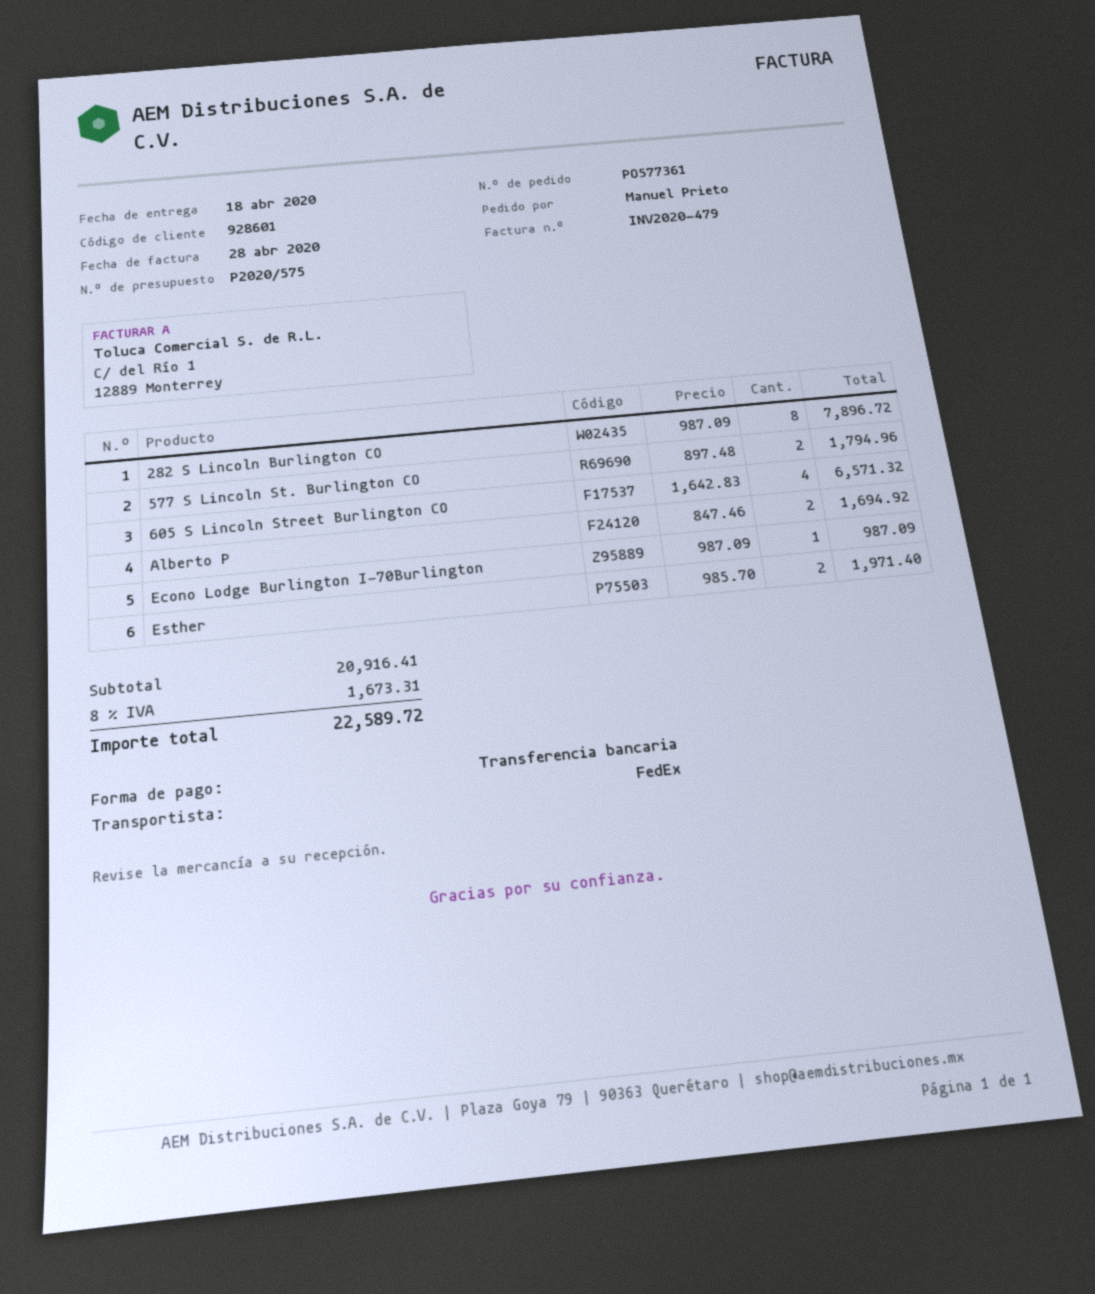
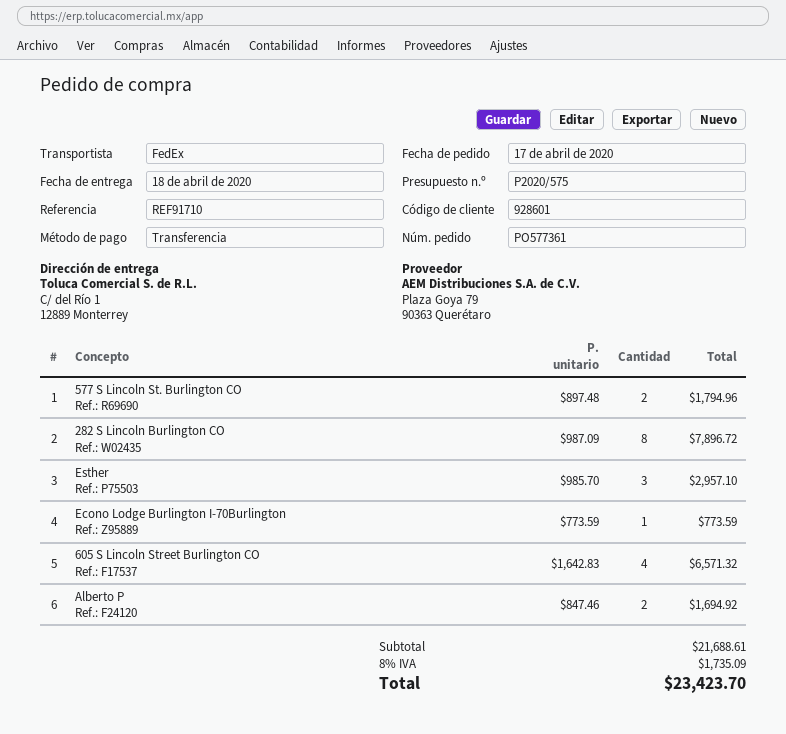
Econo Lodge Burlington I-70Burlington: 1 x 987.09 = 987.09 -> 1 x 773.59 = 773.59
Esther: 2 x 985.70 = 1971.40 -> 3 x 985.70 = 2957.10
subtotal: 20916.41 -> 21688.61
tax: 8% = 1673.31 -> 8% = 1735.09
total: 22589.72 -> 23423.70

